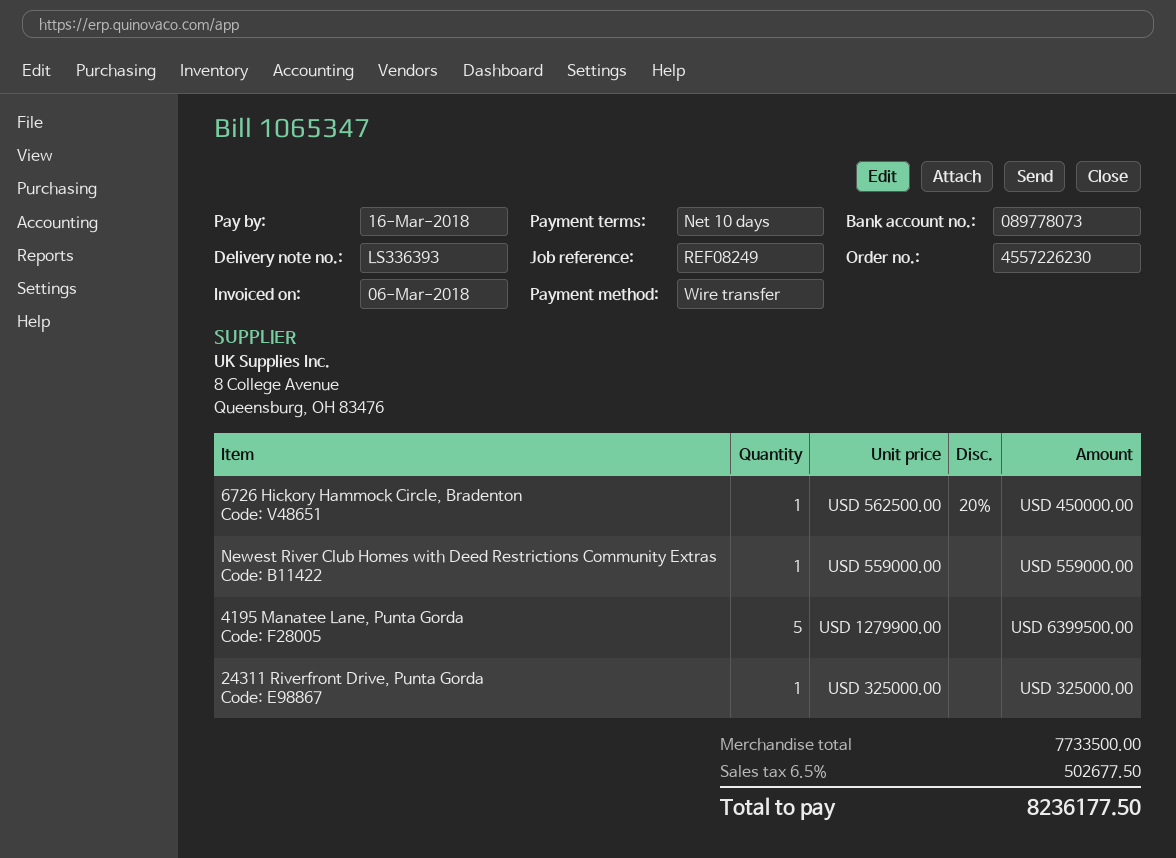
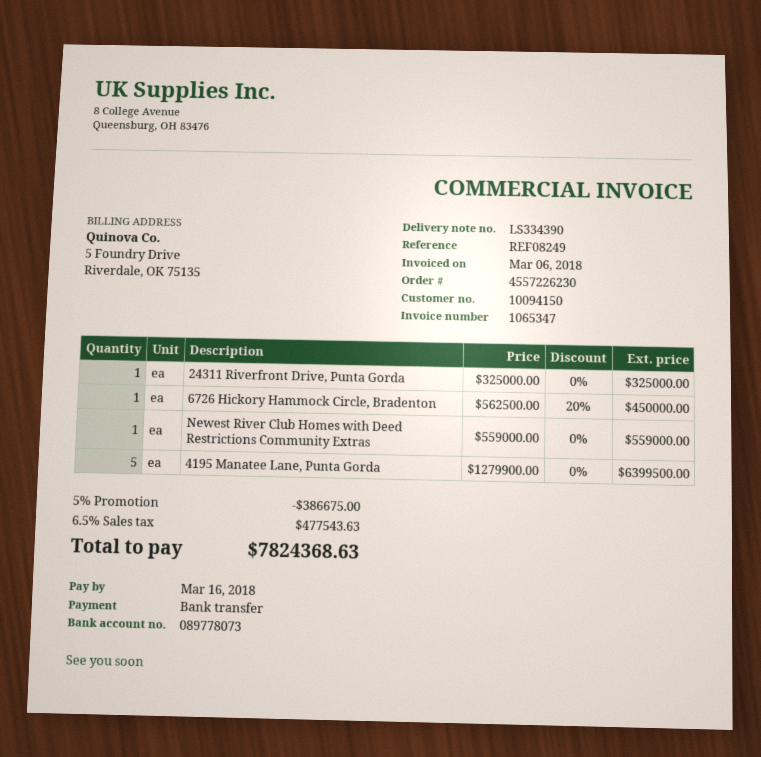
delivery note number: LS336393 -> LS334390
discount: none -> 5% = 386675.00
tax: 6.5% = 502677.50 -> 6.5% = 477543.63
total: 8236177.50 -> 7824368.63

